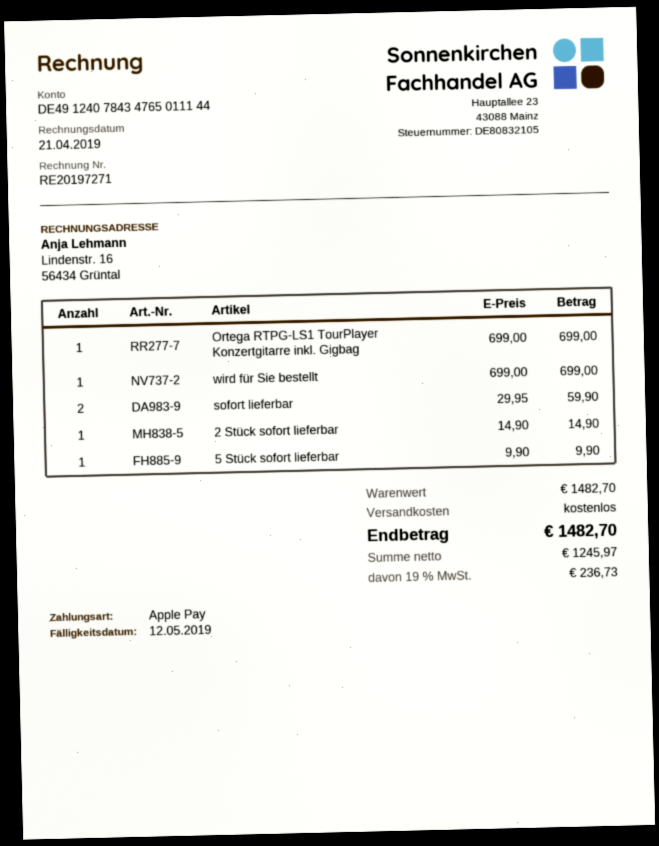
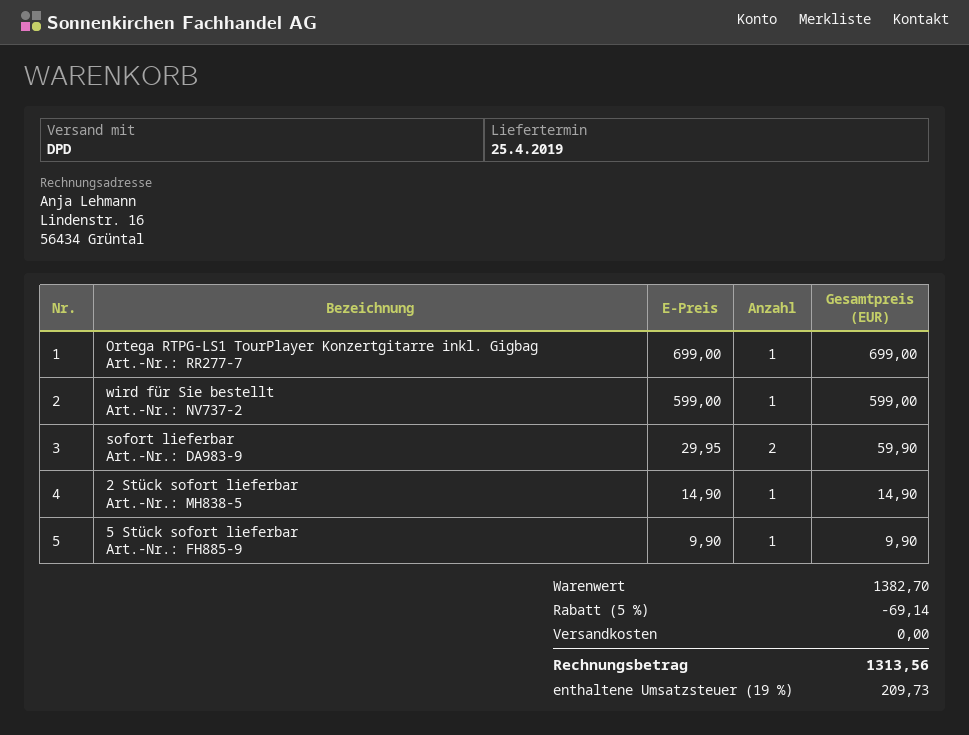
wird für Sie bestellt: 1 x 699.00 = 699.00 -> 1 x 599.00 = 599.00
subtotal: 1482.70 -> 1382.70
discount: none -> 5% = 69.14
tax: 19% = 236.73 -> 19% = 209.73
total: 1482.70 -> 1313.56

